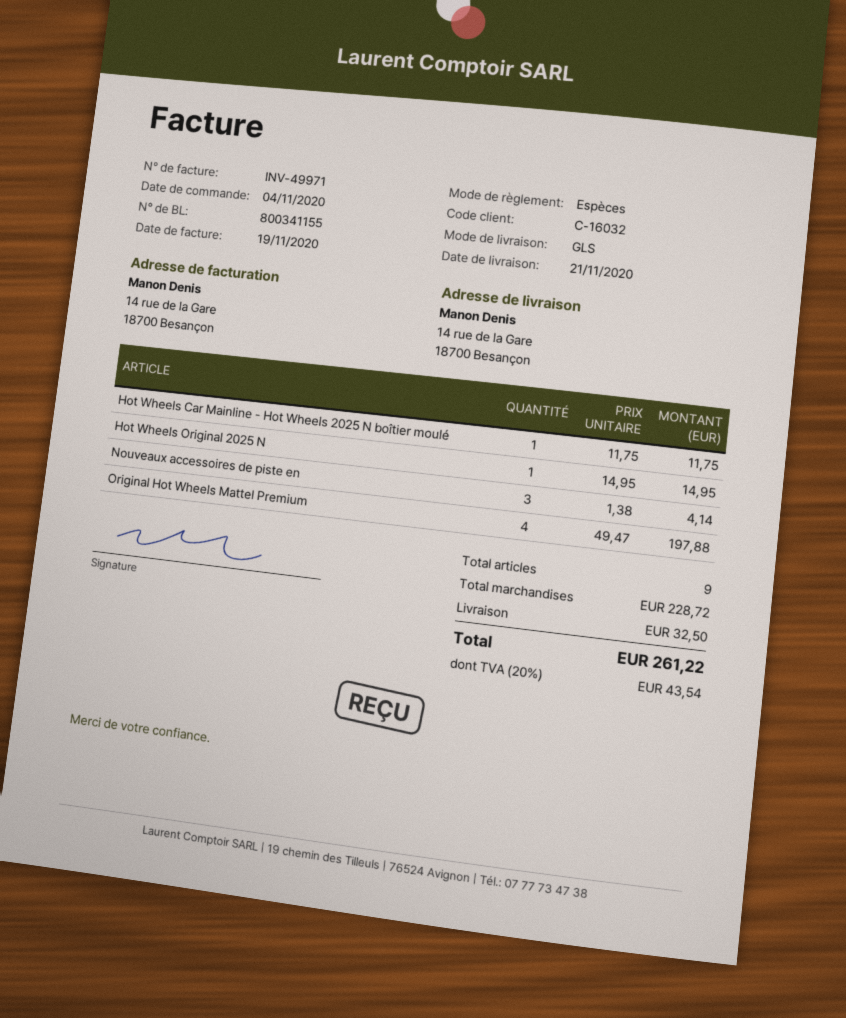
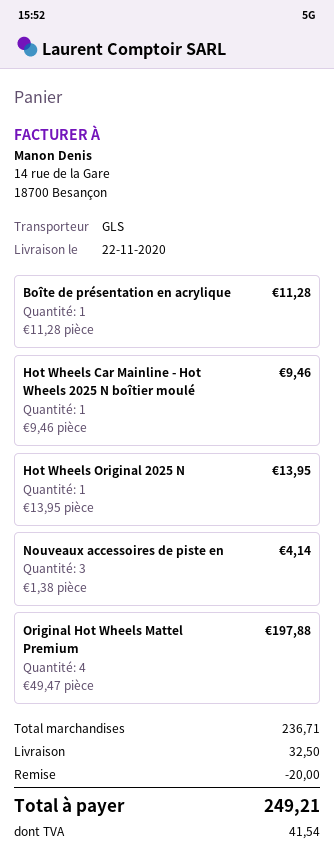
delivery date: 2020-11-21 -> 2020-11-22
Hot Wheels Car Mainline - Hot Wheels 2025 N boîtier moulé: 1 x 11.75 = 11.75 -> 1 x 9.46 = 9.46
Hot Wheels Original 2025 N: 1 x 14.95 = 14.95 -> 1 x 13.95 = 13.95
Boîte de présentation en acrylique: none -> 1 x 11.28 = 11.28
subtotal: 228.72 -> 236.71
discount: none -> 20.00
tax: 43.54 -> 41.54
total: 261.22 -> 249.21

